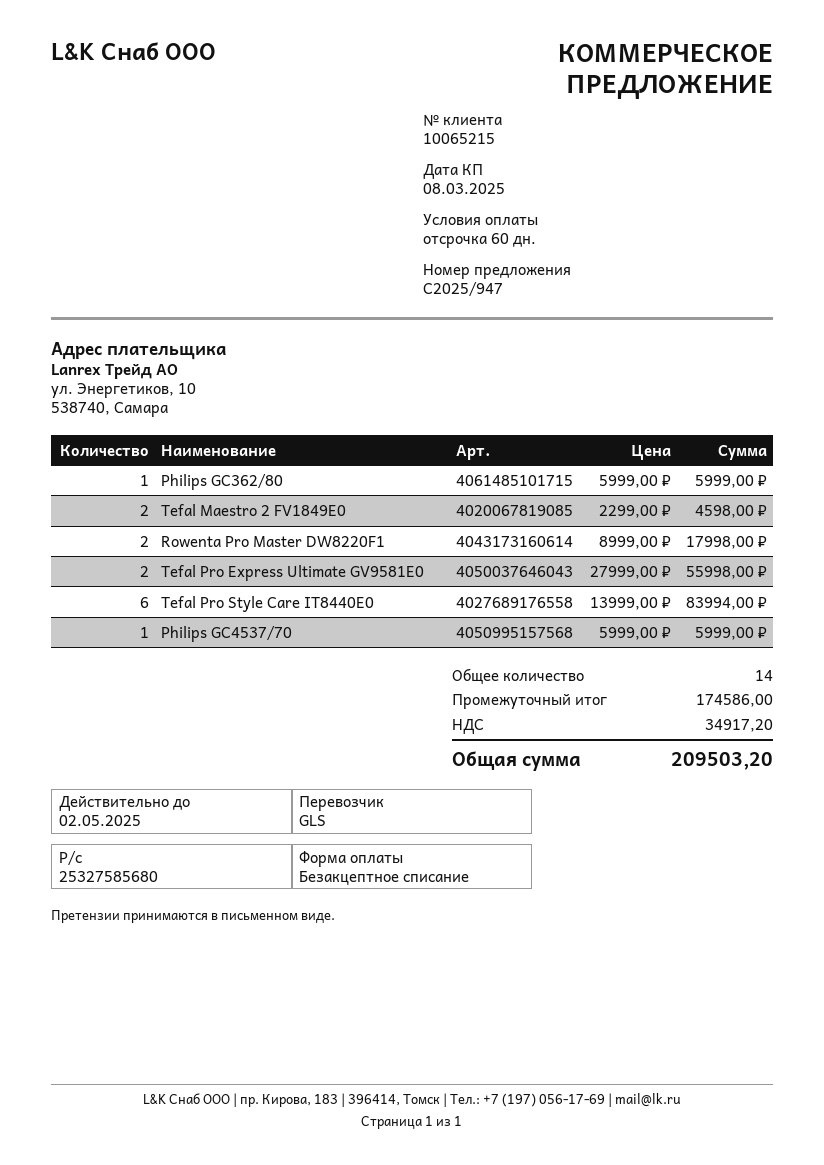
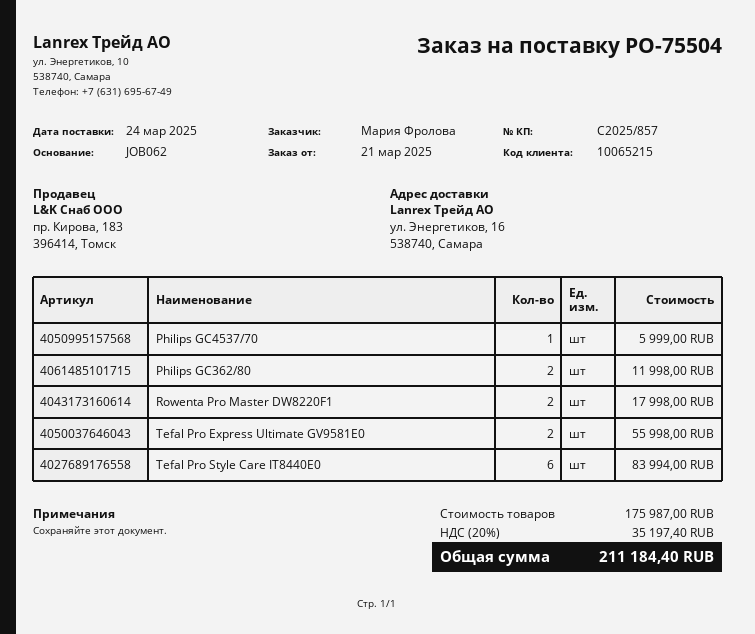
quote number: C2025/947 -> C2025/857
Philips GC362/80: 1 for 5999.00 -> 2 for 11998.00
Tefal Maestro 2 FV1849E0: 2 for 4598.00 -> none
subtotal: 174586.00 -> 175987.00
tax: 34917.20 -> 35197.40
total: 209503.20 -> 211184.40

